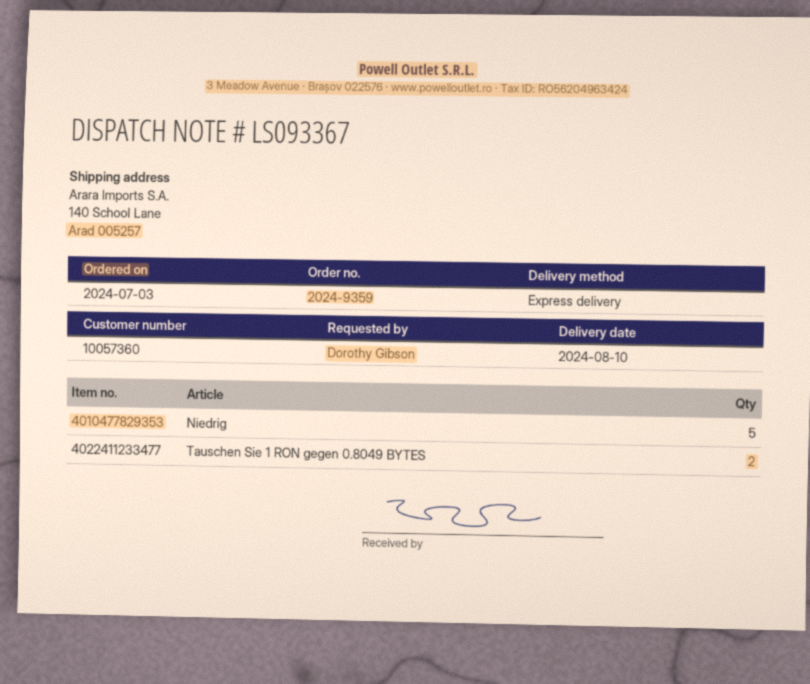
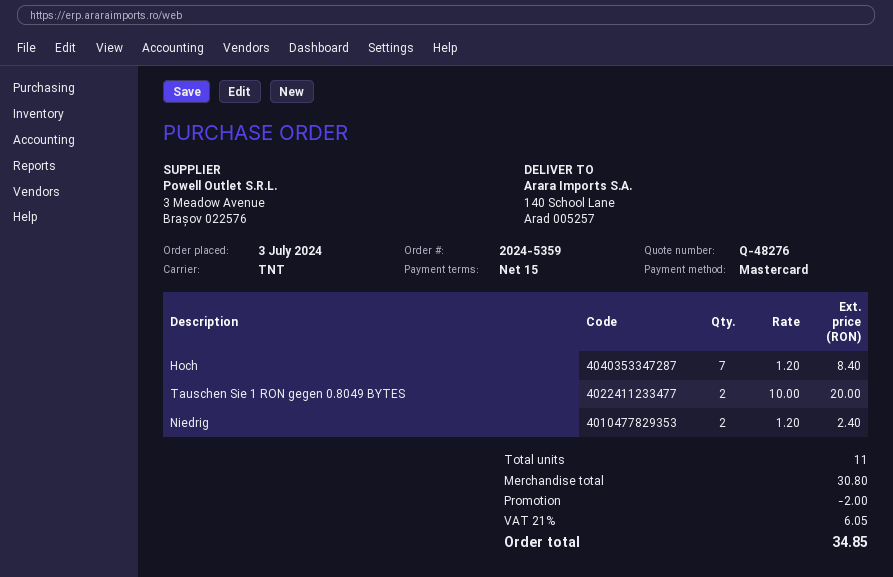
order number: 2024-9359 -> 2024-5359
shipping method: express -> TNT
Niedrig: 5 -> 2
Hoch: none -> 7

